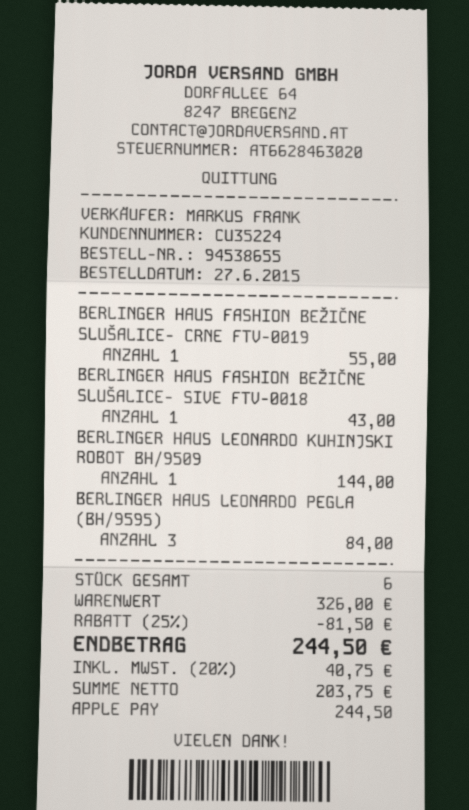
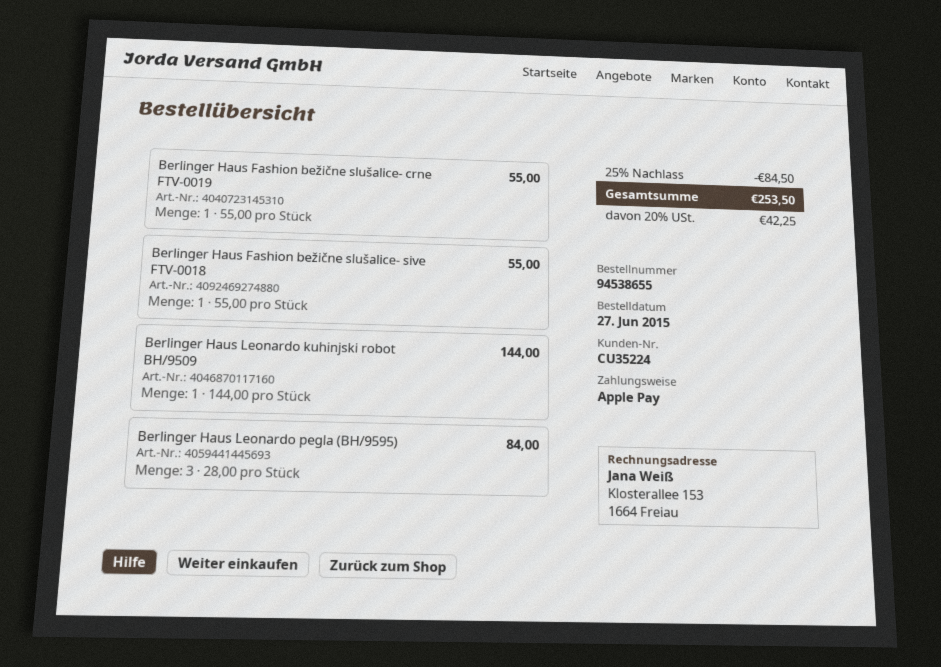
BERLINGER HAUS FASHION BEŽIČNE SLUŠALICE- SIVE FTV-0018: 1 for 43.00 -> 1 for 55.00
discount: 25% = 81.50 -> 25% = 84.50
tax: 20% = 40.75 -> 20% = 42.25
total: 244.50 -> 253.50

